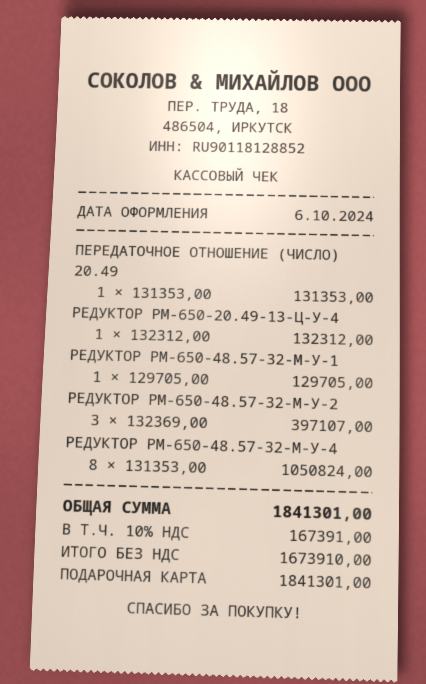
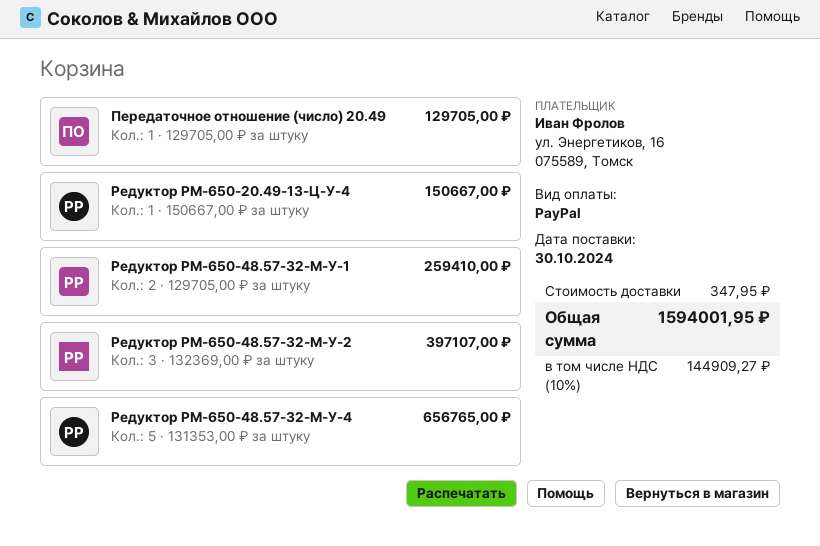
payment method: gift card -> PayPal
ПЕРЕДАТОЧНОЕ ОТНОШЕНИЕ (ЧИСЛО) 20.49: 1 x 131353.00 = 131353.00 -> 1 x 129705.00 = 129705.00
РЕДУКТОР РМ-650-20.49-13-Ц-У-4: 1 x 132312.00 = 132312.00 -> 1 x 150667.00 = 150667.00
РЕДУКТОР РМ-650-48.57-32-М-У-1: 1 x 129705.00 = 129705.00 -> 2 x 129705.00 = 259410.00
РЕДУКТОР РМ-650-48.57-32-М-У-4: 8 x 131353.00 = 1050824.00 -> 5 x 131353.00 = 656765.00
shipping: none -> 347.95
tax: 10% = 167391.00 -> 10% = 144909.27
total: 1841301.00 -> 1594001.95

